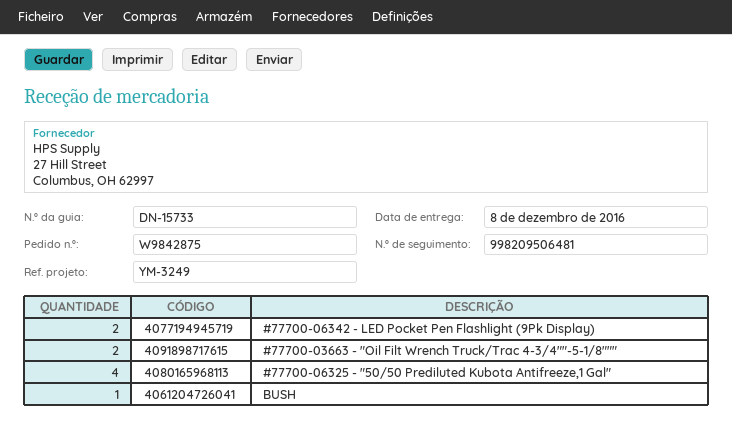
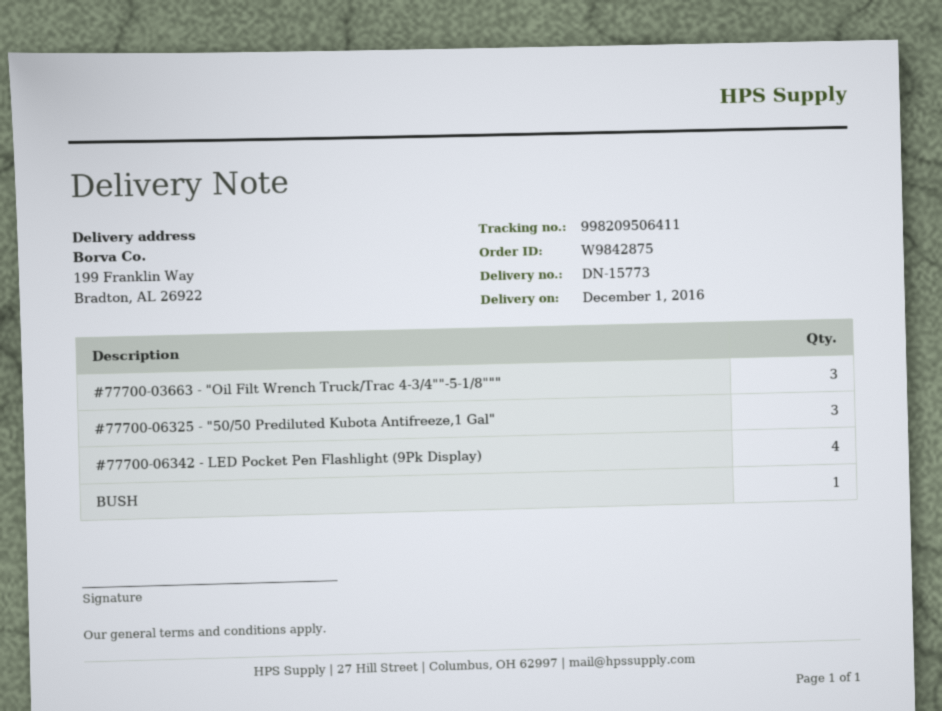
delivery note number: DN-15733 -> DN-15773
delivery date: 2016-12-08 -> 2016-12-01
tracking number: 998209506481 -> 998209506411
#77700-06342 - LED Pocket Pen Flashlight (9Pk Display): 2 -> 4
#77700-03663 - "Oil Filt Wrench Truck/Trac 4-3/4""-5-1/8""": 2 -> 3
#77700-06325 - "50/50 Prediluted Kubota Antifreeze,1 Gal": 4 -> 3

